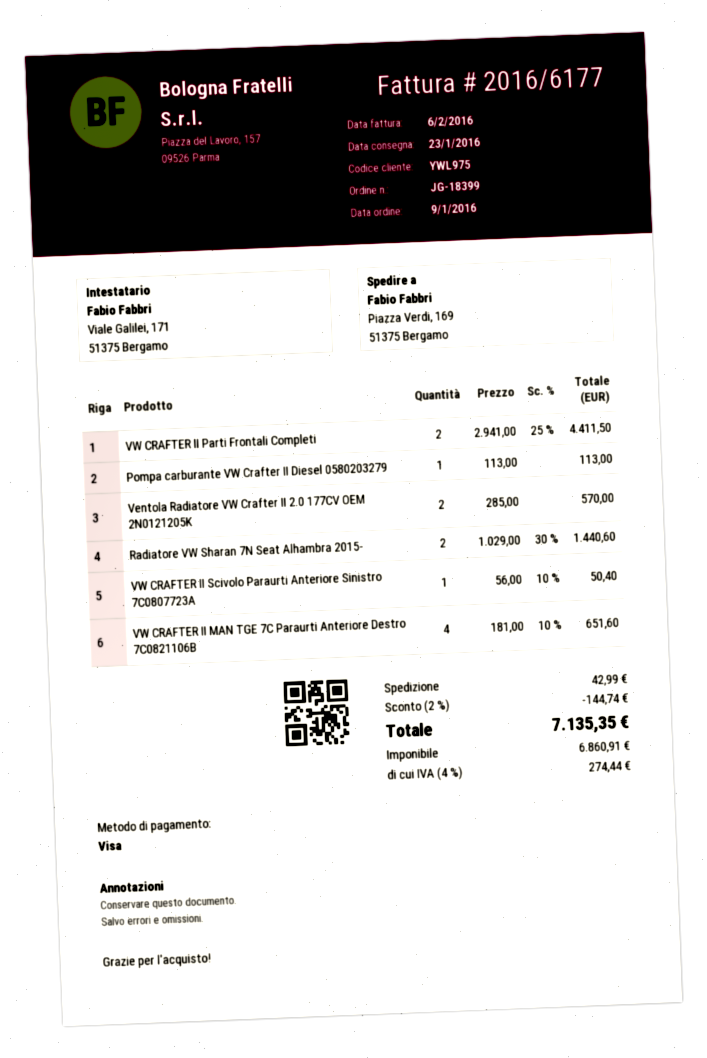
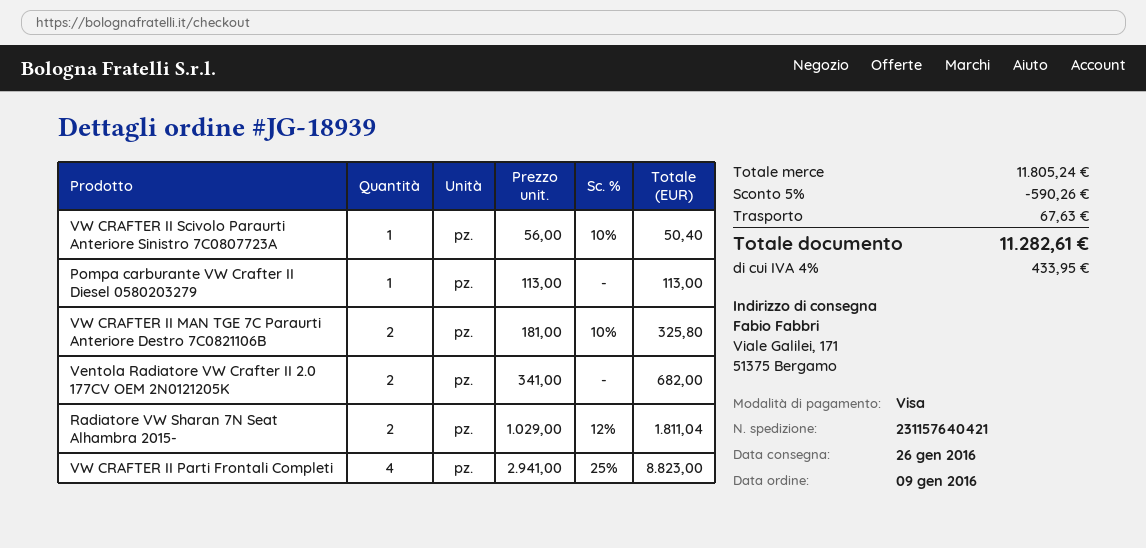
order number: JG-18399 -> JG-18939
delivery date: 2016-01-23 -> 2016-01-26
ship to: Piazza Verdi, 169, 51375 Bergamo -> Viale Galilei, 171, 51375 Bergamo
VW CRAFTER II Parti Frontali Completi: 2 x 2941.00 - 25% = 4411.50 -> 4 x 2941.00 - 25% = 8823.00
Ventola Radiatore VW Crafter II 2.0 177CV OEM 2N0121205K: 2 x 285.00 = 570.00 -> 2 x 341.00 = 682.00
Radiatore VW Sharan 7N Seat Alhambra 2015-: 2 x 1029.00 - 30% = 1440.60 -> 2 x 1029.00 - 12% = 1811.04
VW CRAFTER II MAN TGE 7C Paraurti Anteriore Destro 7C0821106B: 4 x 181.00 - 10% = 651.60 -> 2 x 181.00 - 10% = 325.80
discount: 2% = 144.74 -> 5% = 590.26
shipping: 42.99 -> 67.63
tax: 4% = 274.44 -> 4% = 433.95
total: 7135.35 -> 11282.61

